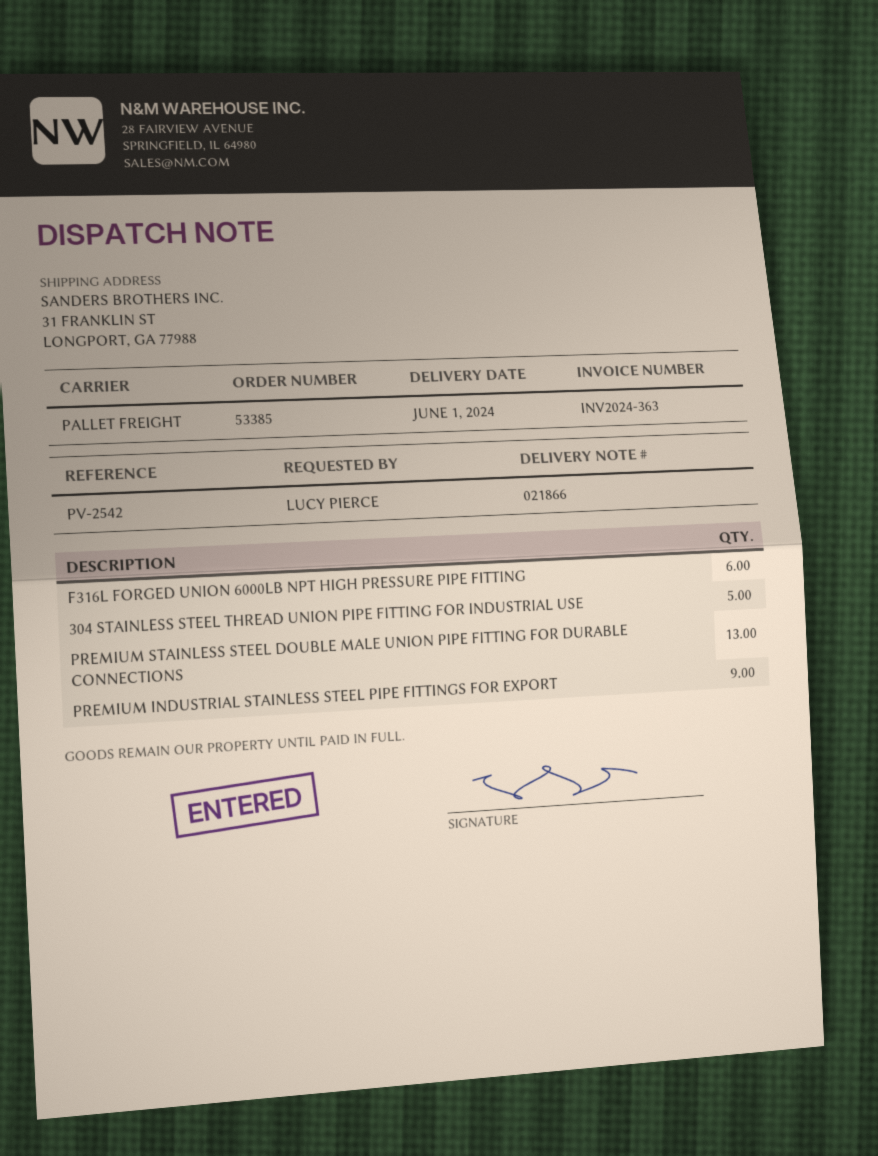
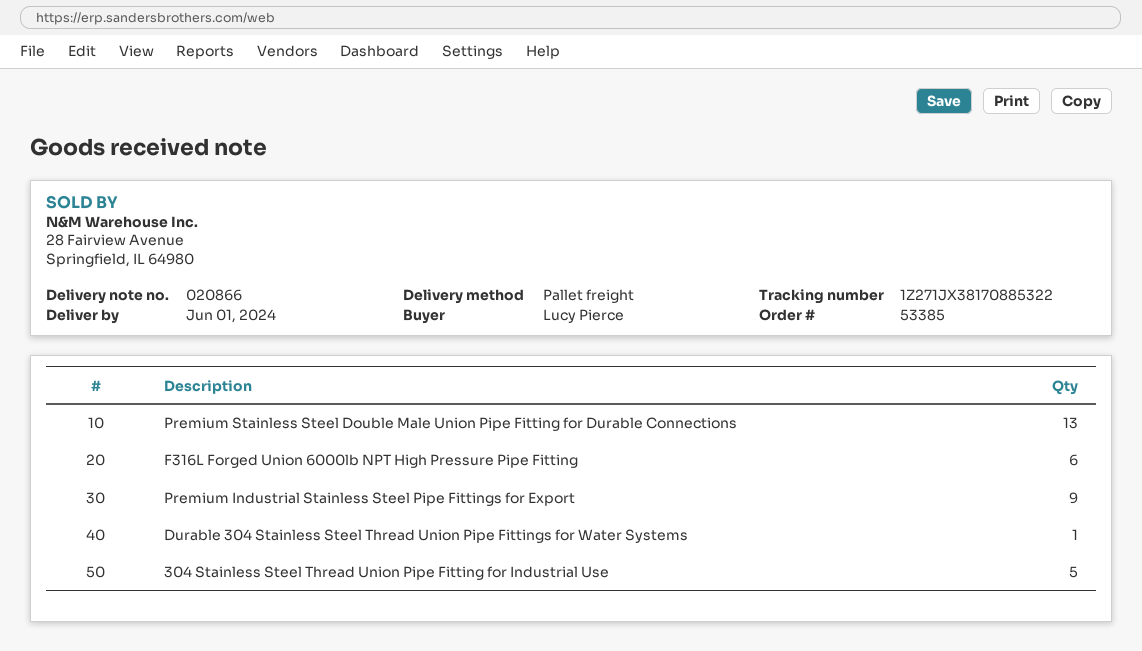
delivery note number: 021866 -> 020866
Durable 304 Stainless Steel Thread Union Pipe Fittings for Water Systems: none -> 1

